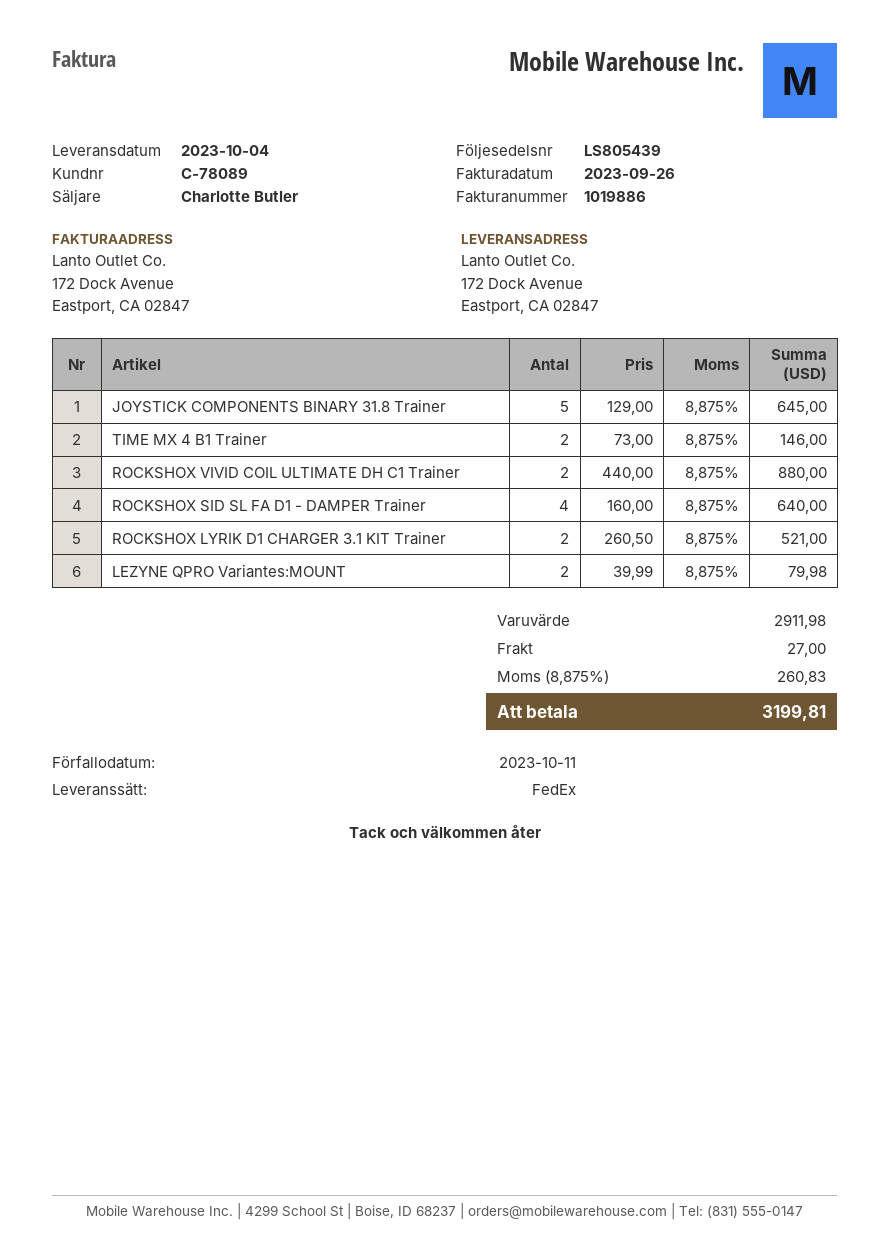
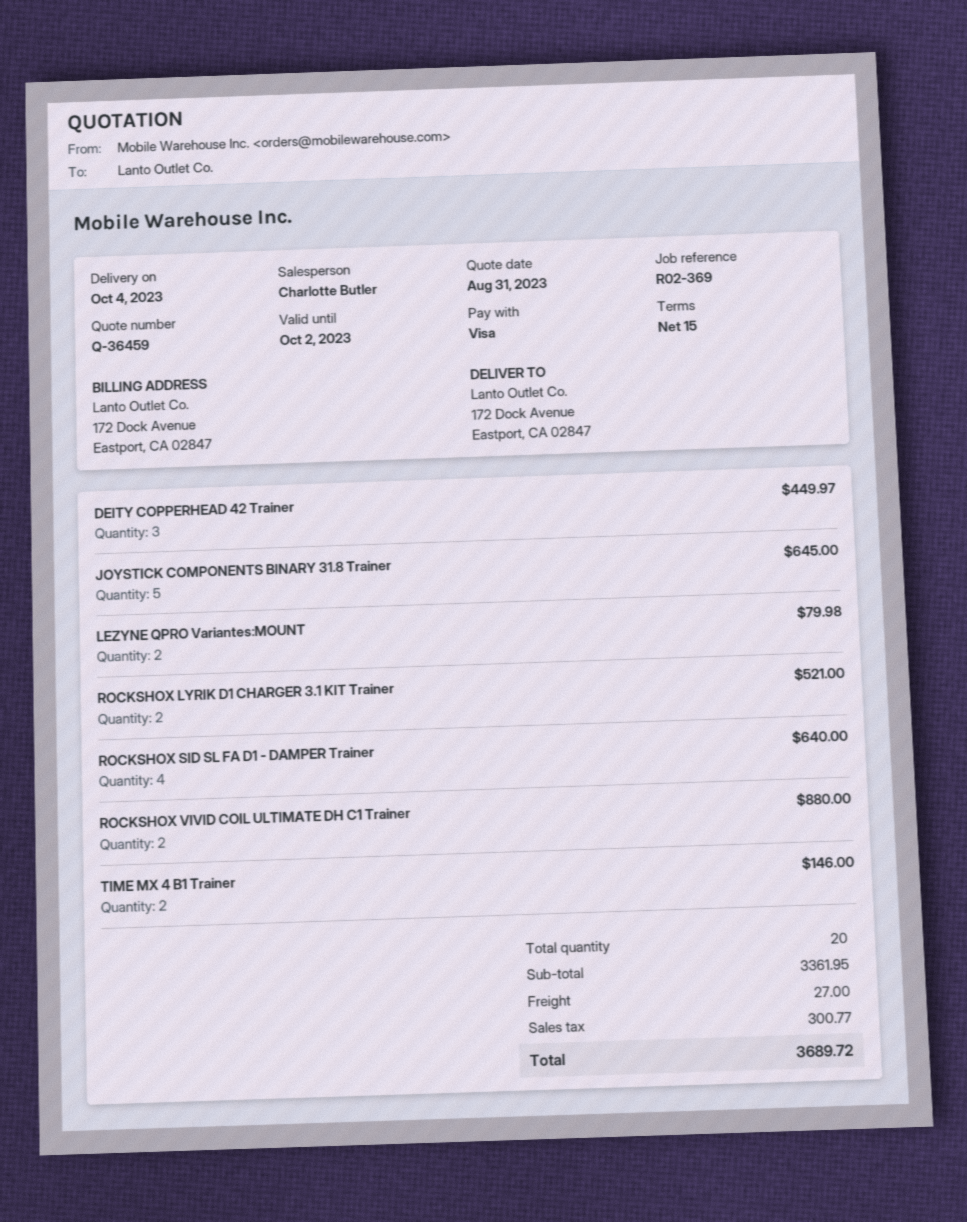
DEITY COPPERHEAD 42 Trainer: none -> 3 for 449.97
subtotal: 2911.98 -> 3361.95
tax: 260.83 -> 300.77
total: 3199.81 -> 3689.72

